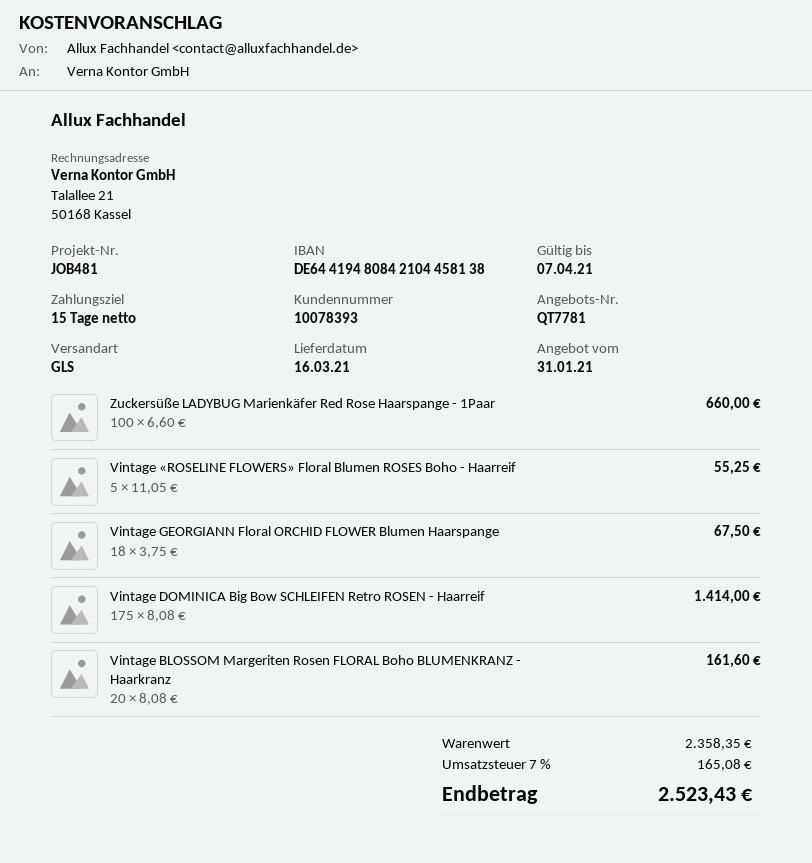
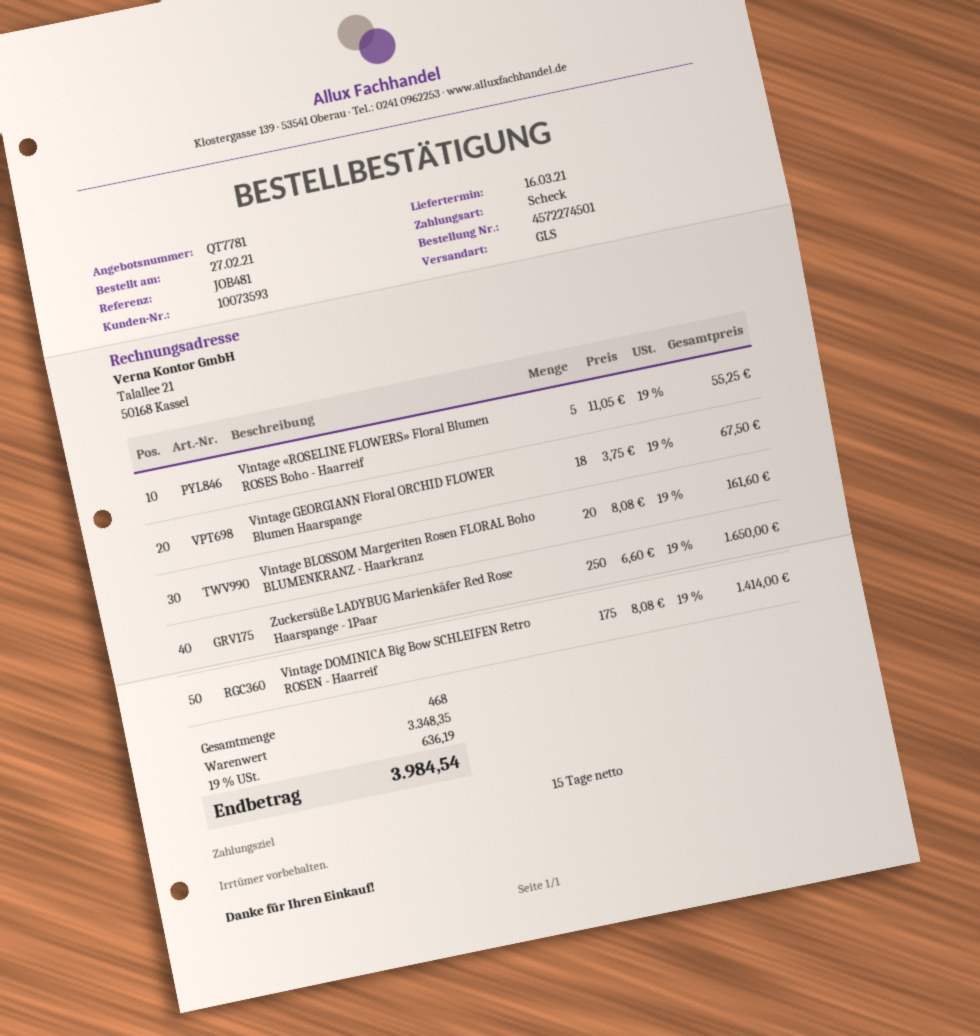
customer number: 10078393 -> 10073593
Zuckersüße LADYBUG Marienkäfer Red Rose Haarspange - 1Paar: 100 x 6.60 = 660.00 -> 250 x 6.60 = 1650.00
subtotal: 2358.35 -> 3348.35
tax: 7% = 165.08 -> 19% = 636.19
total: 2523.43 -> 3984.54

